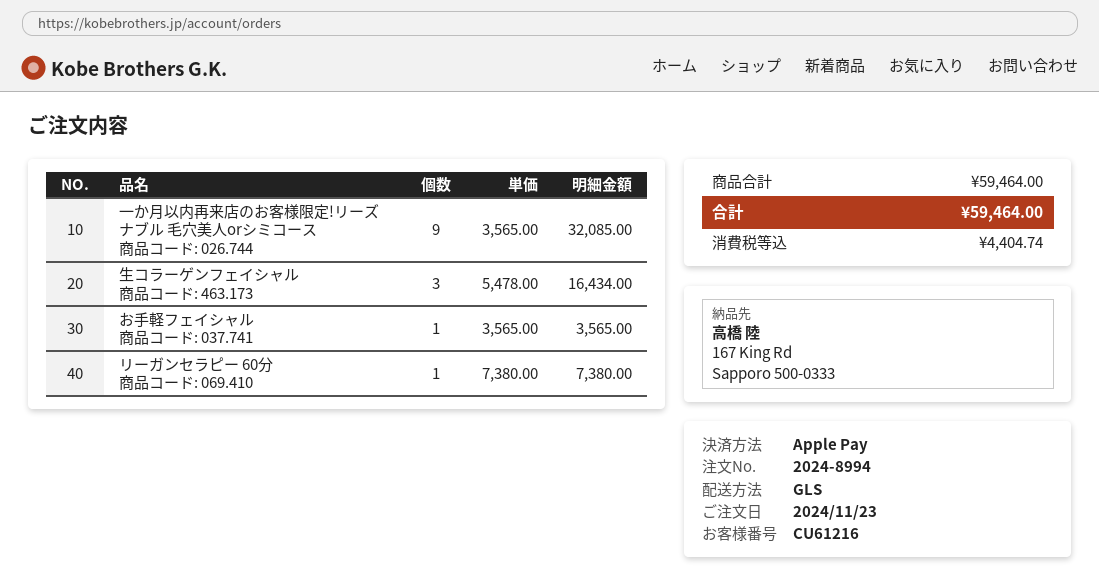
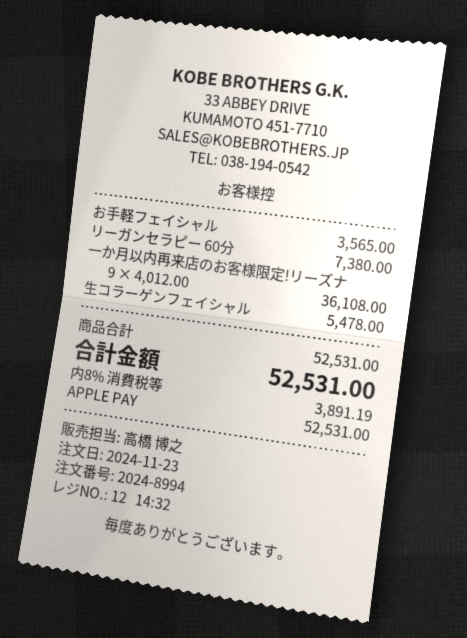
一か月以内再来店のお客様限定!リーズナブル 毛穴美人orシミコース: 9 x 3565.00 = 32085.00 -> 9 x 4012.00 = 36108.00
生コラーゲンフェイシャル: 3 x 5478.00 = 16434.00 -> 1 x 5478.00 = 5478.00
subtotal: 59464.00 -> 52531.00
tax: 4404.74 -> 3891.19
total: 59464.00 -> 52531.00

